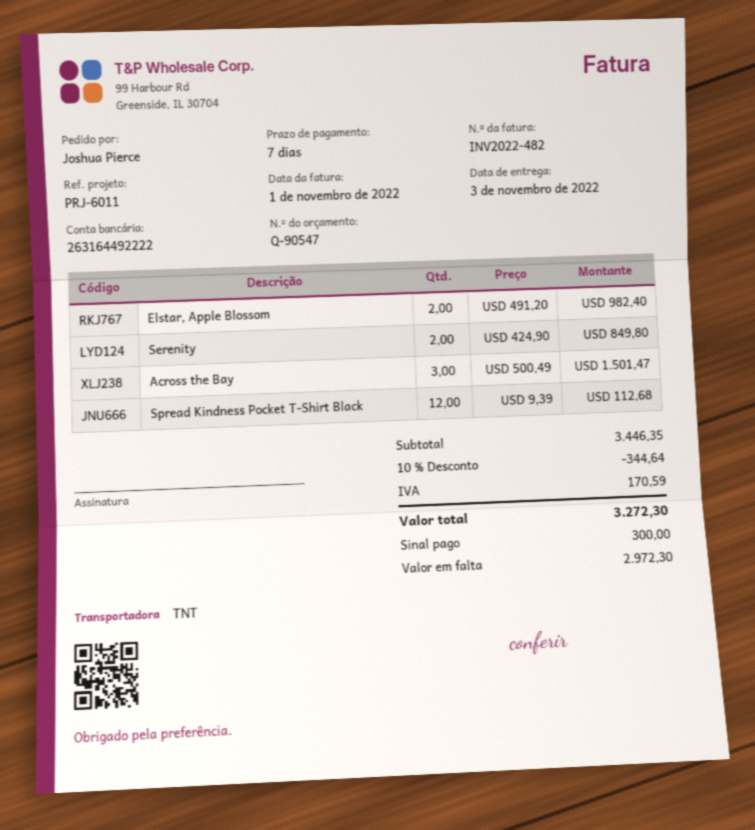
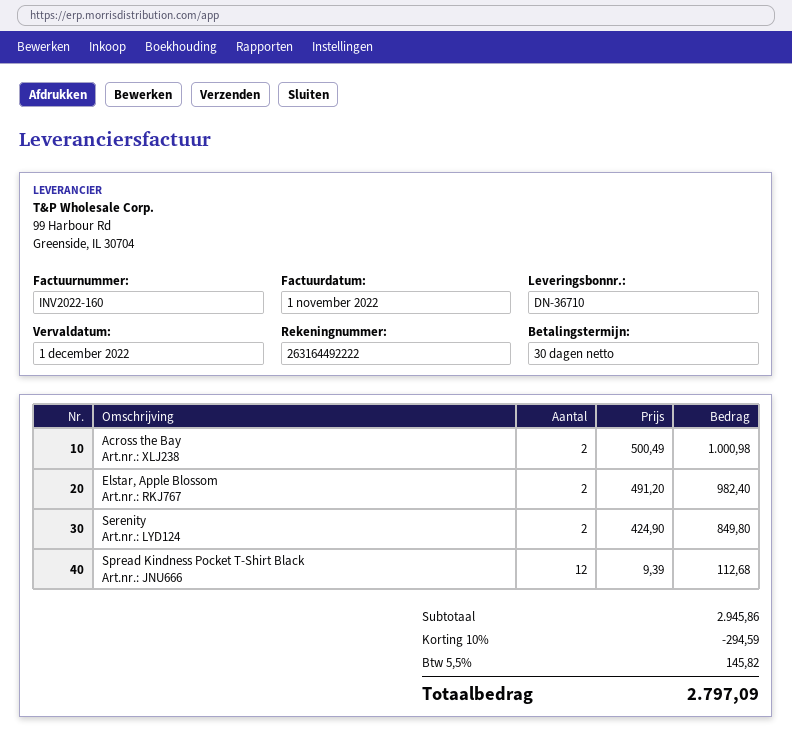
invoice number: INV2022-482 -> INV2022-160
payment terms: 7 days -> 30 days
Across the Bay: 3 x 500.49 = 1501.47 -> 2 x 500.49 = 1000.98
subtotal: 3446.35 -> 2945.86
discount: 10% = 344.64 -> 10% = 294.59
tax: 170.59 -> 145.82
total: 3272.30 -> 2797.09

